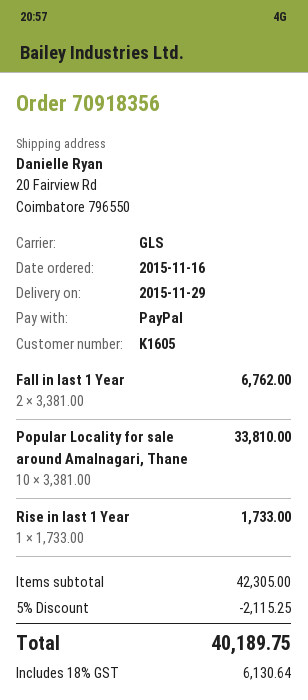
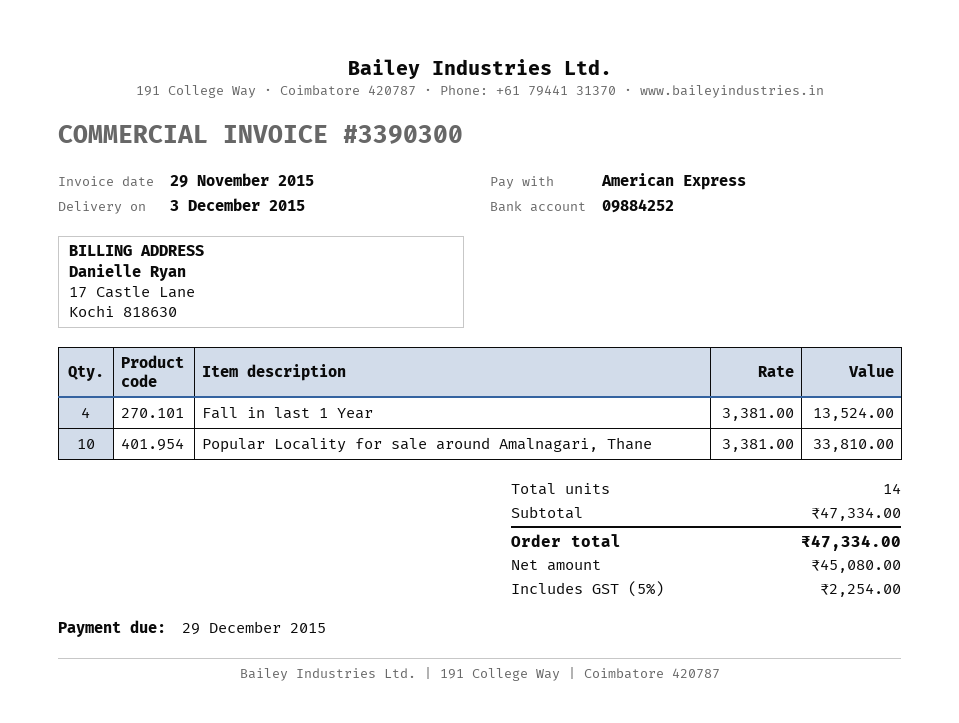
delivery date: 2015-11-29 -> 2015-12-03
payment method: PayPal -> American Express
Fall in last 1 Year: 2 x 3381.00 = 6762.00 -> 4 x 3381.00 = 13524.00
Rise in last 1 Year: 1 x 1733.00 = 1733.00 -> none
subtotal: 42305.00 -> 47334.00
discount: 5% = 2115.25 -> none
tax: 18% = 6130.64 -> 5% = 2254.00
total: 40189.75 -> 47334.00

